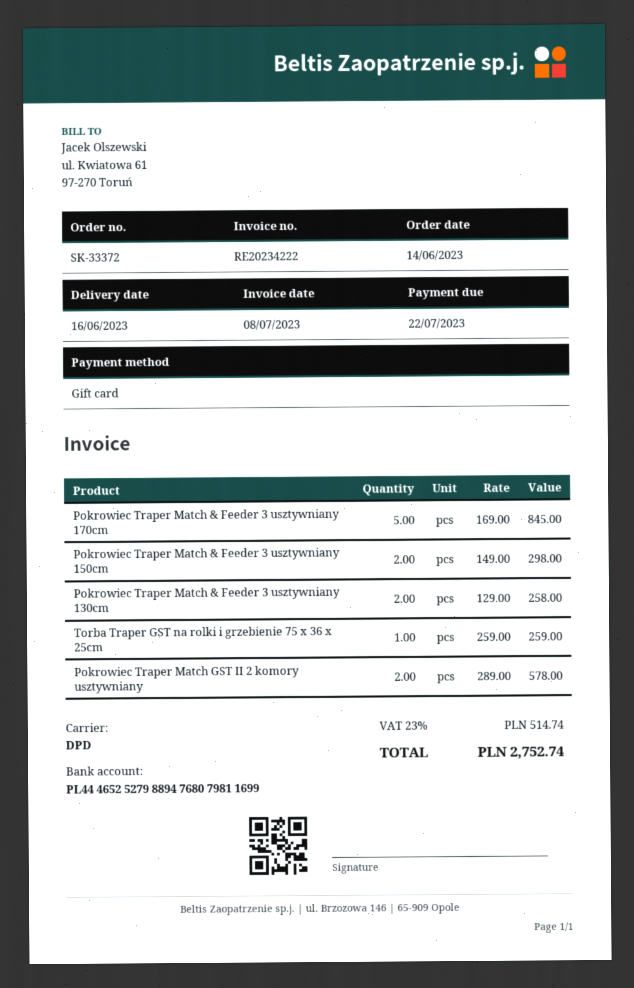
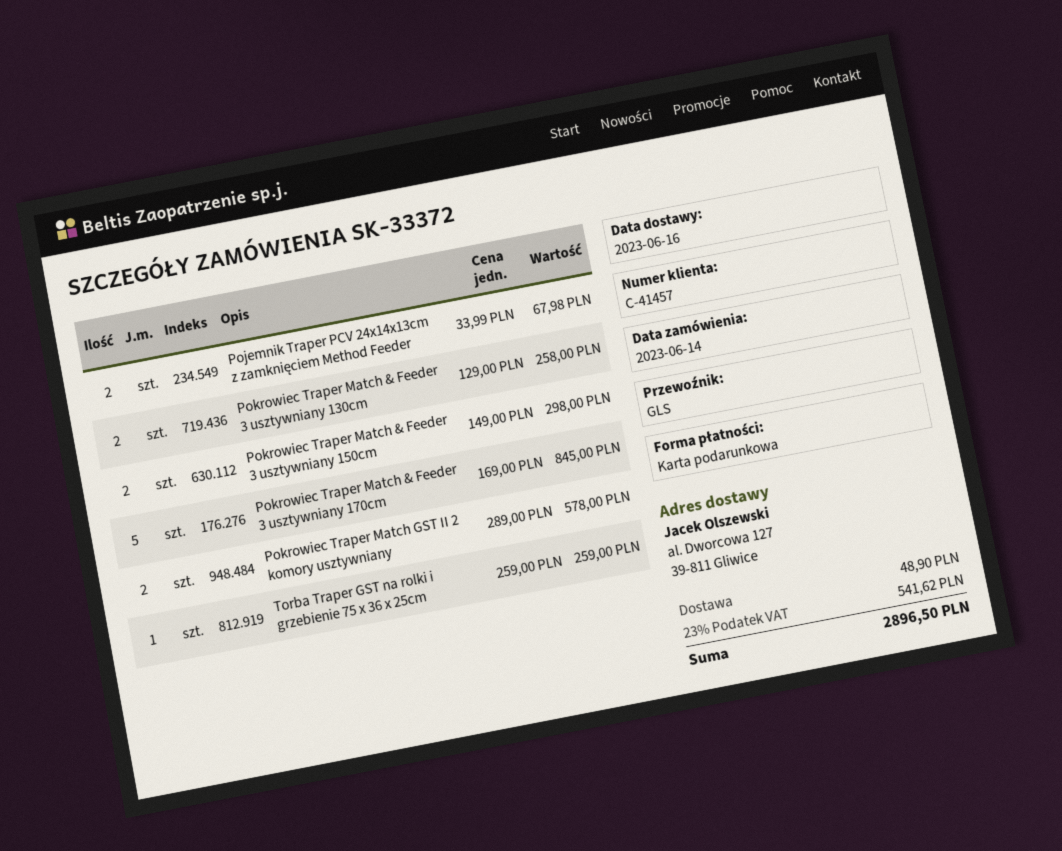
shipping method: DPD -> GLS
Pojemnik Traper PCV 24x14x13cm z zamknięciem Method Feeder: none -> 2 x 33.99 = 67.98
shipping: none -> 48.90
tax: 23% = 514.74 -> 23% = 541.62
total: 2752.74 -> 2896.50

